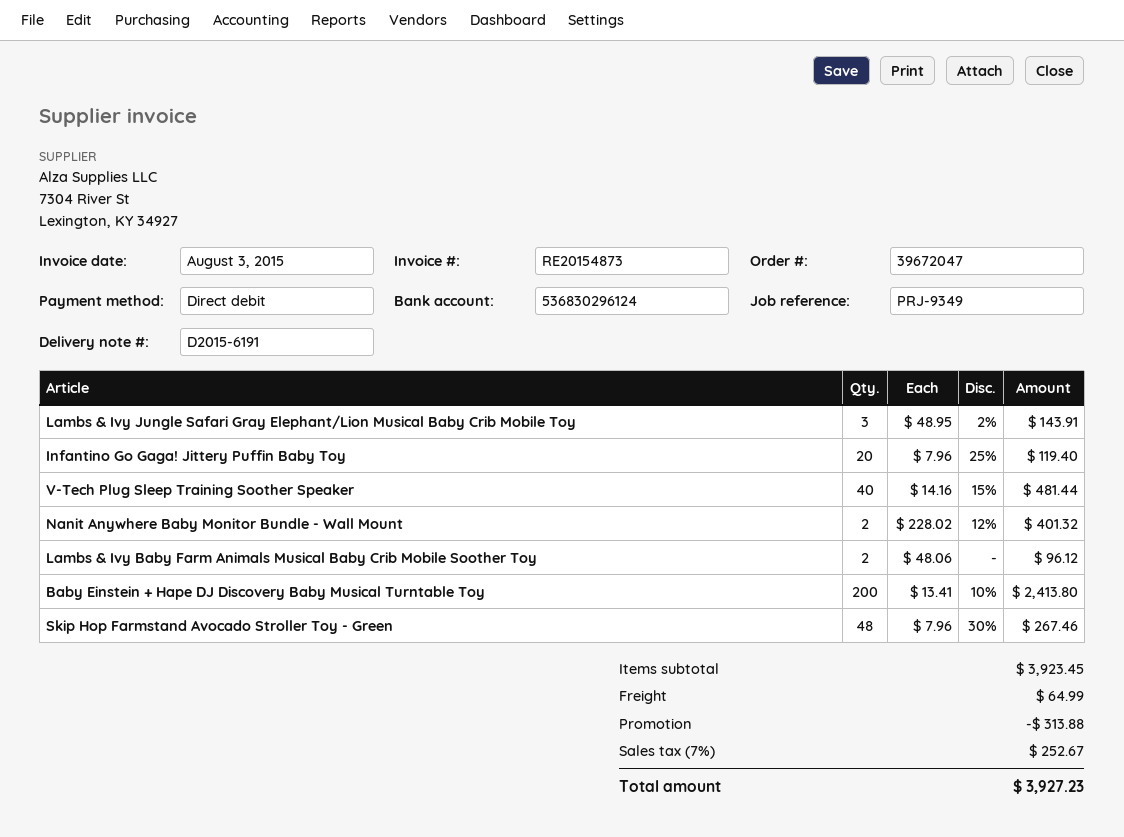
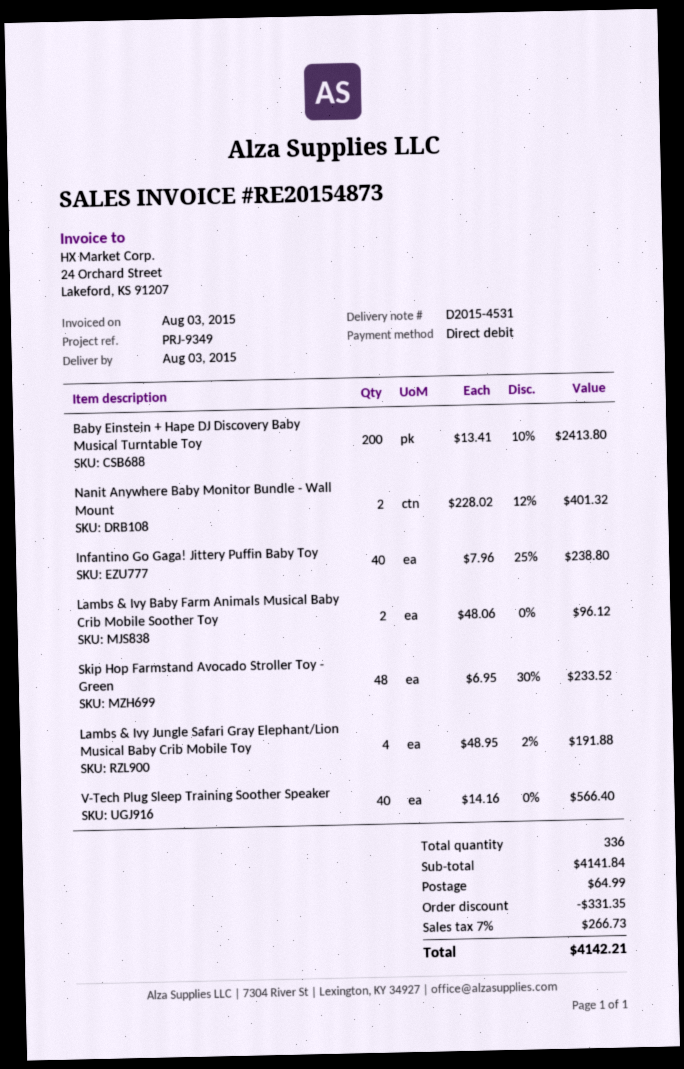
delivery note number: D2015-6191 -> D2015-4531
Lambs & Ivy Jungle Safari Gray Elephant/Lion Musical Baby Crib Mobile Toy: 3 x 48.95 - 2% = 143.91 -> 4 x 48.95 - 2% = 191.88
Infantino Go Gaga! Jittery Puffin Baby Toy: 20 x 7.96 - 25% = 119.40 -> 40 x 7.96 - 25% = 238.80
V-Tech Plug Sleep Training Soother Speaker: 40 x 14.16 - 15% = 481.44 -> 40 x 14.16 = 566.40
Skip Hop Farmstand Avocado Stroller Toy - Green: 48 x 7.96 - 30% = 267.46 -> 48 x 6.95 - 30% = 233.52
subtotal: 3923.45 -> 4141.84
discount: 313.88 -> 331.35
tax: 7% = 252.67 -> 7% = 266.73
total: 3927.23 -> 4142.21

